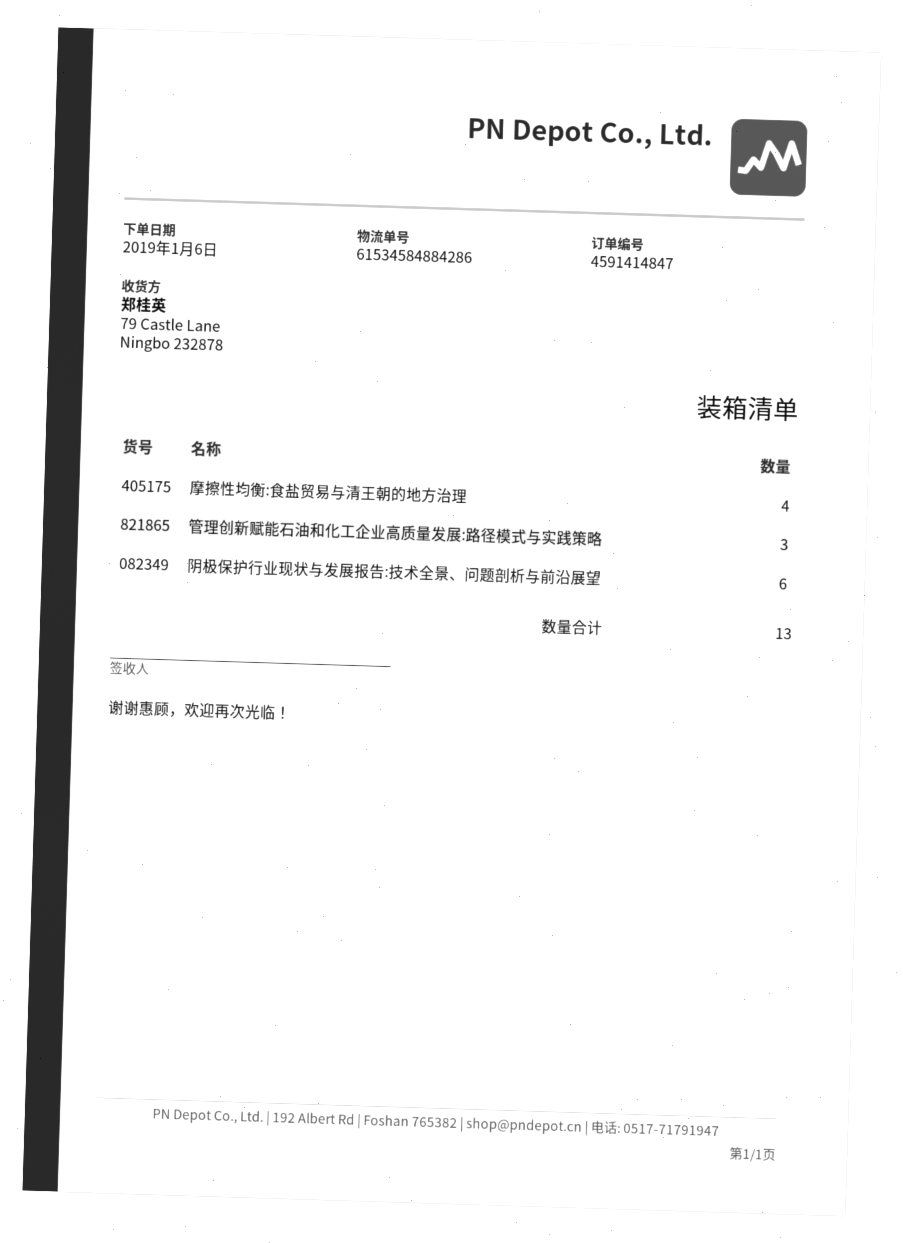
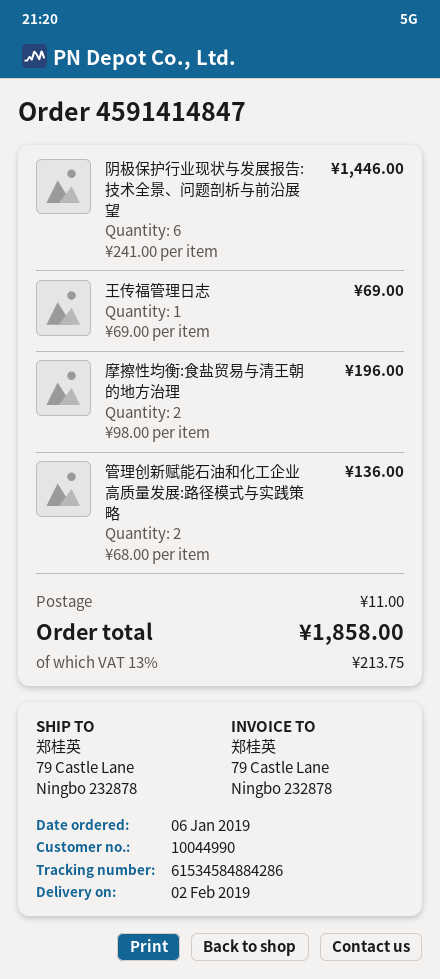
摩擦性均衡:食盐贸易与清王朝的地方治理: 4 -> 2
管理创新赋能石油和化工企业高质量发展:路径模式与实践策略: 3 -> 2
王传福管理日志: none -> 1

